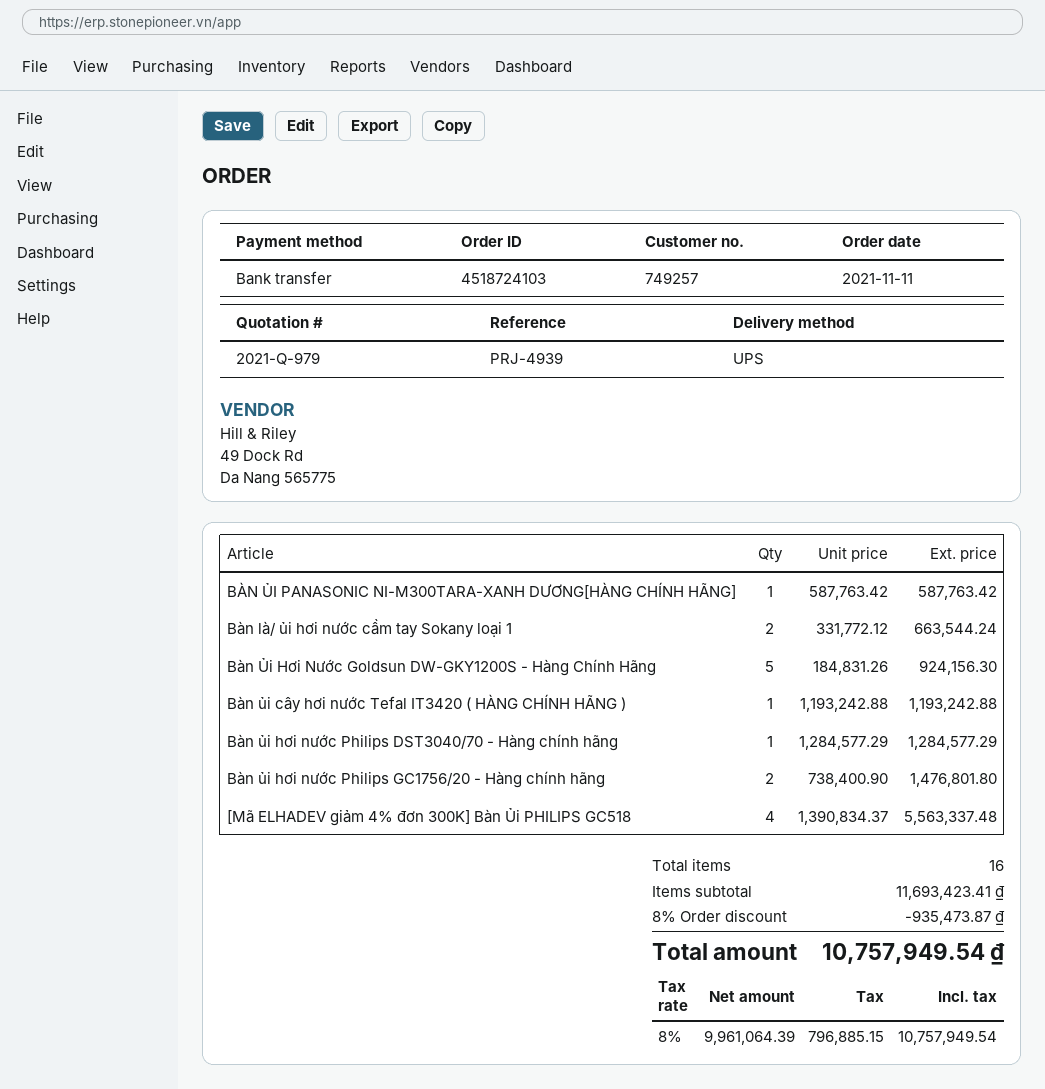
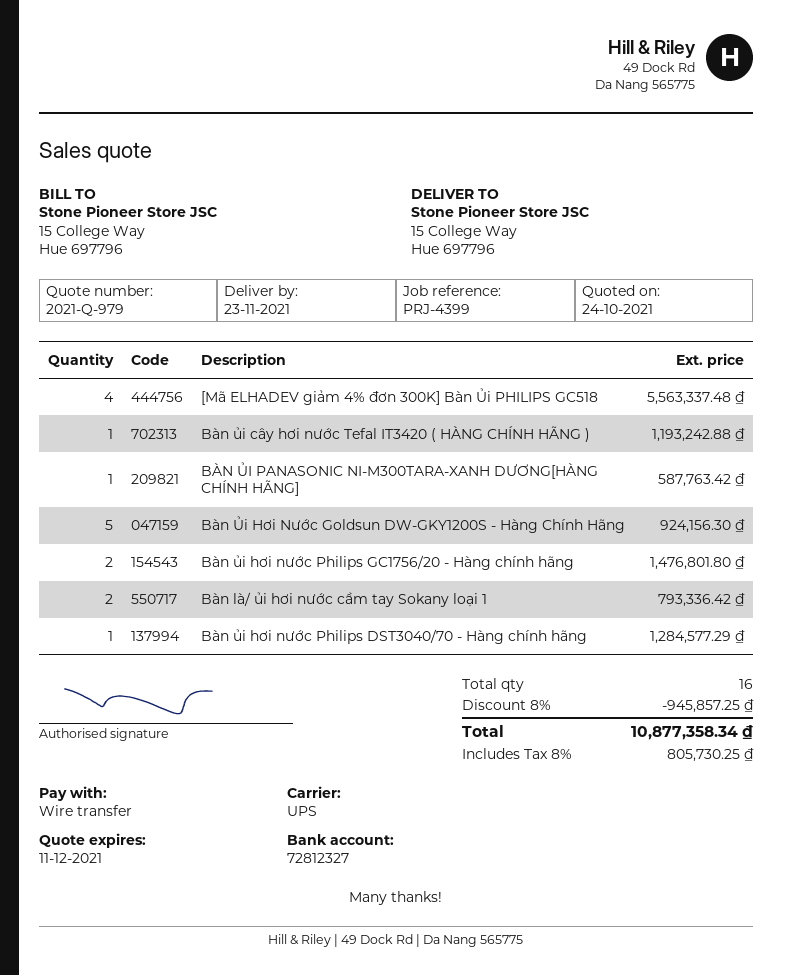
reference: PRJ-4939 -> PRJ-4399
Bàn là/ ủi hơi nước cầm tay Sokany loại 1: 2 for 663544.24 -> 2 for 793336.42
discount: 8% = 935473.87 -> 8% = 945857.25
tax: 8% = 796885.15 -> 8% = 805730.25
total: 10757949.54 -> 10877358.34

